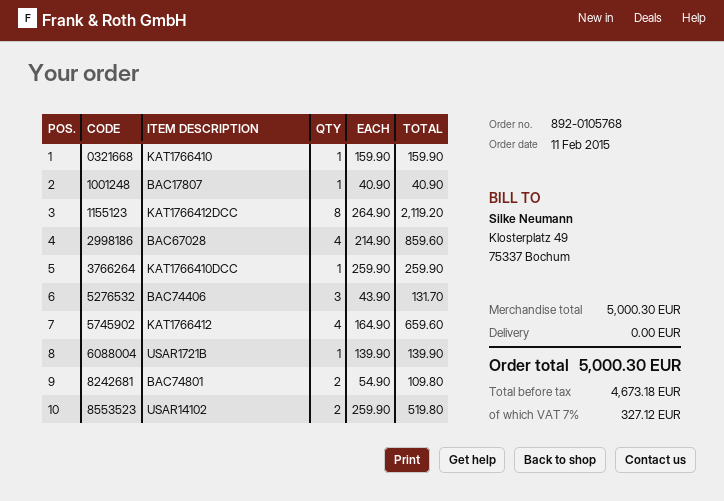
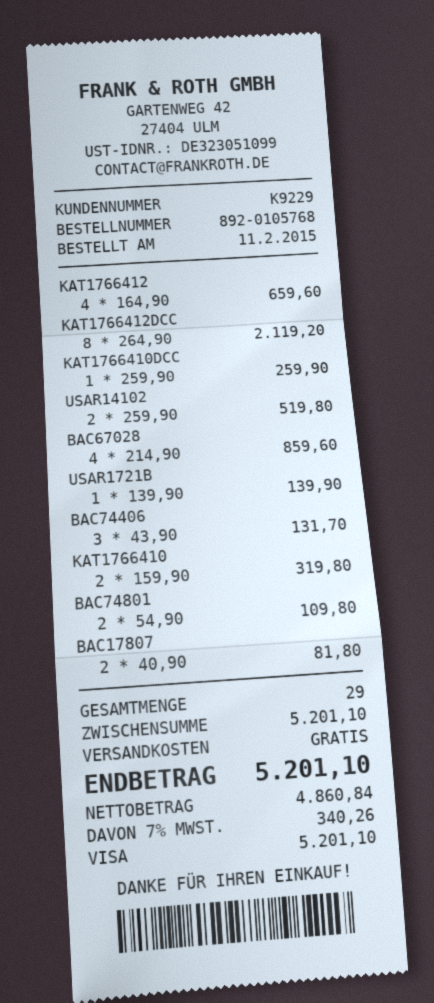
KAT1766410: 1 x 159.90 = 159.90 -> 2 x 159.90 = 319.80
BAC17807: 1 x 40.90 = 40.90 -> 2 x 40.90 = 81.80
subtotal: 5000.30 -> 5201.10
net: 4673.18 -> 4860.84
tax: 7% = 327.12 -> 7% = 340.26
total: 5000.30 -> 5201.10

